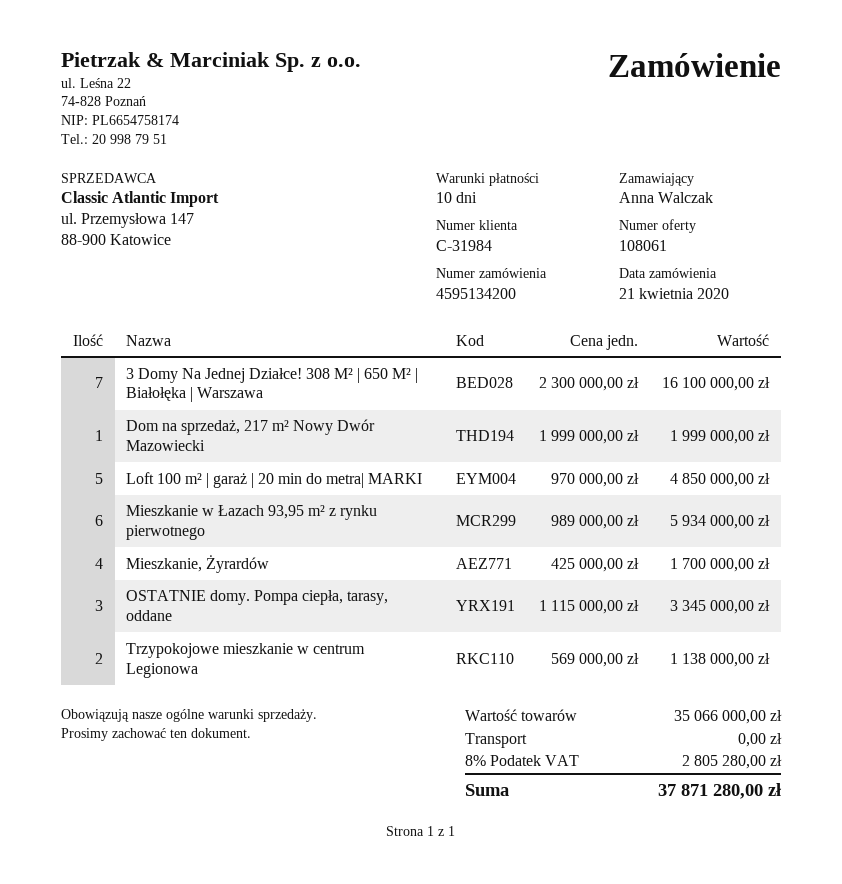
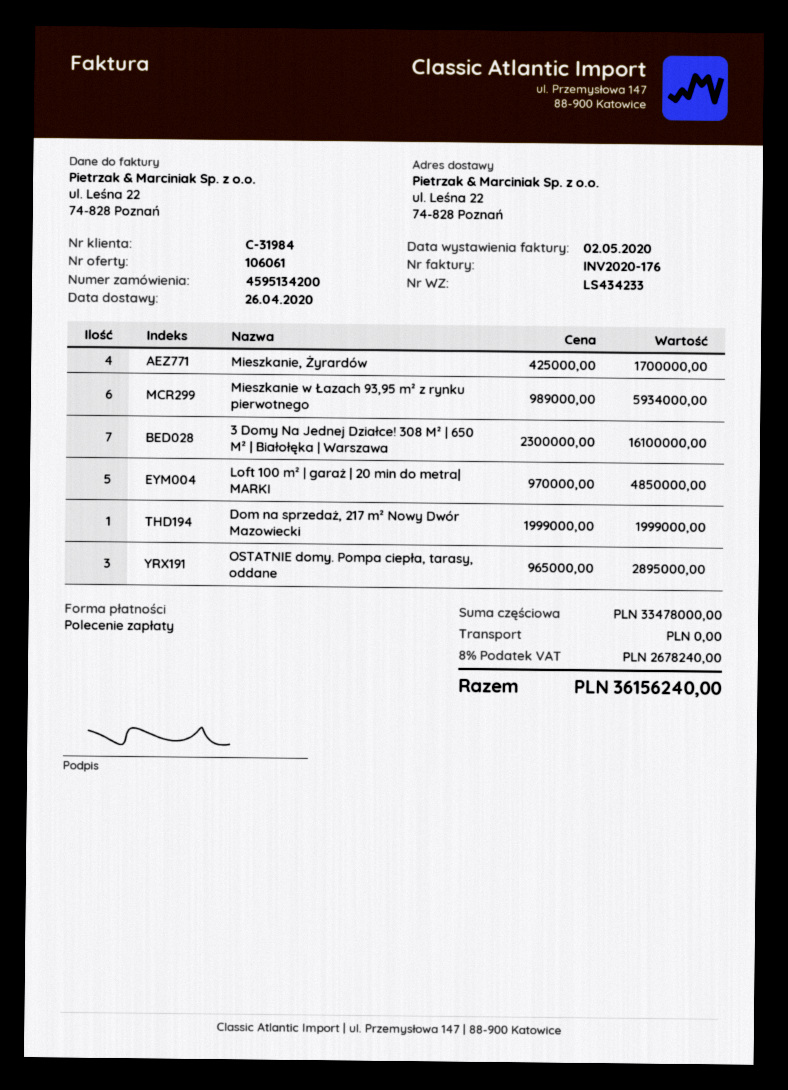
quote number: 108061 -> 106061
OSTATNIE domy. Pompa ciepła, tarasy, oddane: 3 x 1115000.00 = 3345000.00 -> 3 x 965000.00 = 2895000.00
Trzypokojowe mieszkanie w centrum Legionowa: 2 x 569000.00 = 1138000.00 -> none
subtotal: 35066000.00 -> 33478000.00
tax: 8% = 2805280.00 -> 8% = 2678240.00
total: 37871280.00 -> 36156240.00

